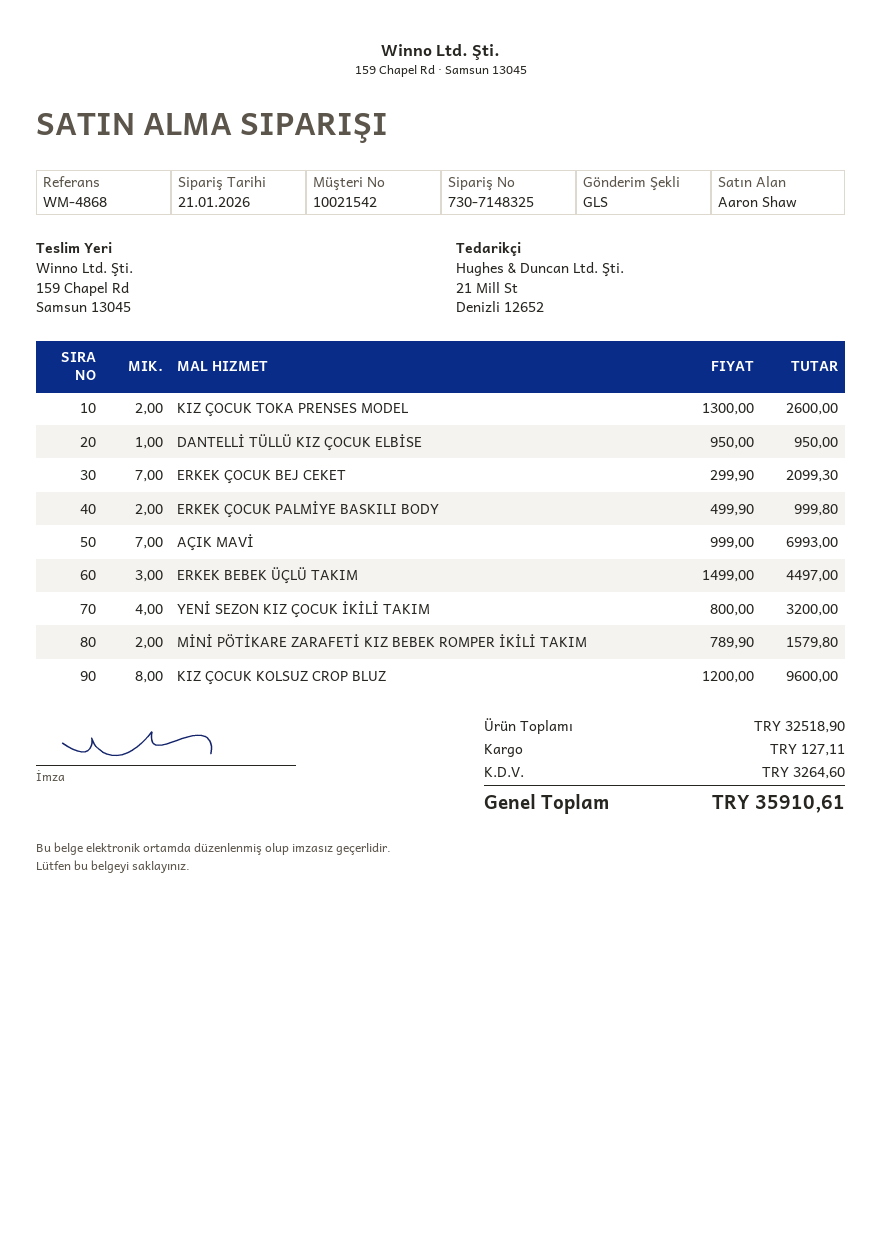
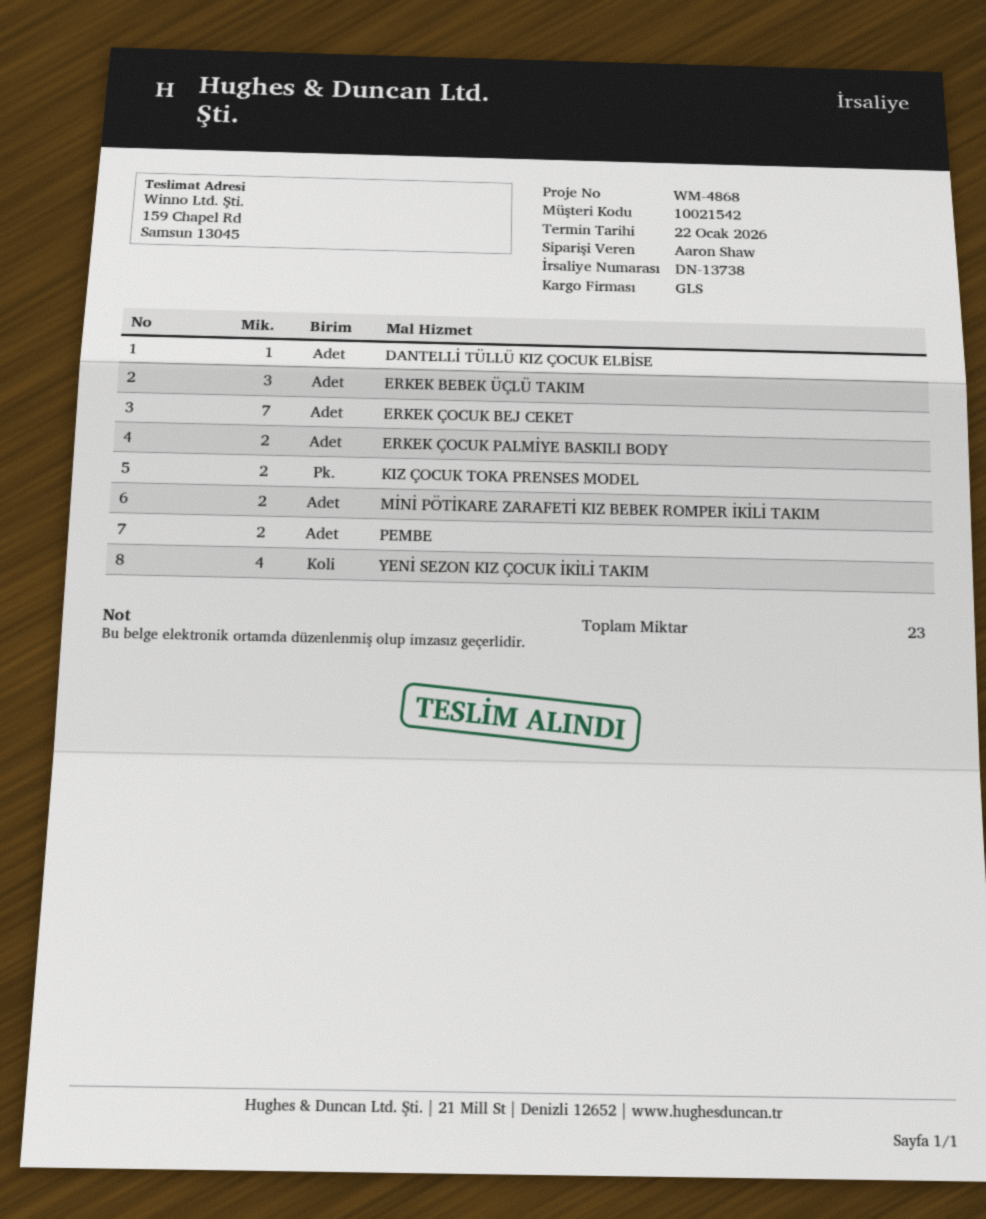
AÇIK MAVİ: 7 -> none
KIZ ÇOCUK KOLSUZ CROP BLUZ: 8 -> none
PEMBE: none -> 2

